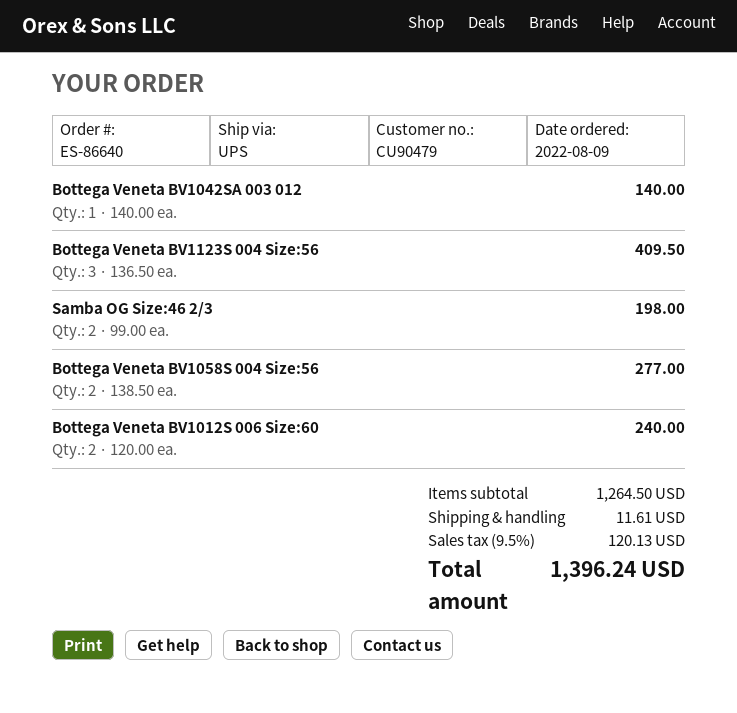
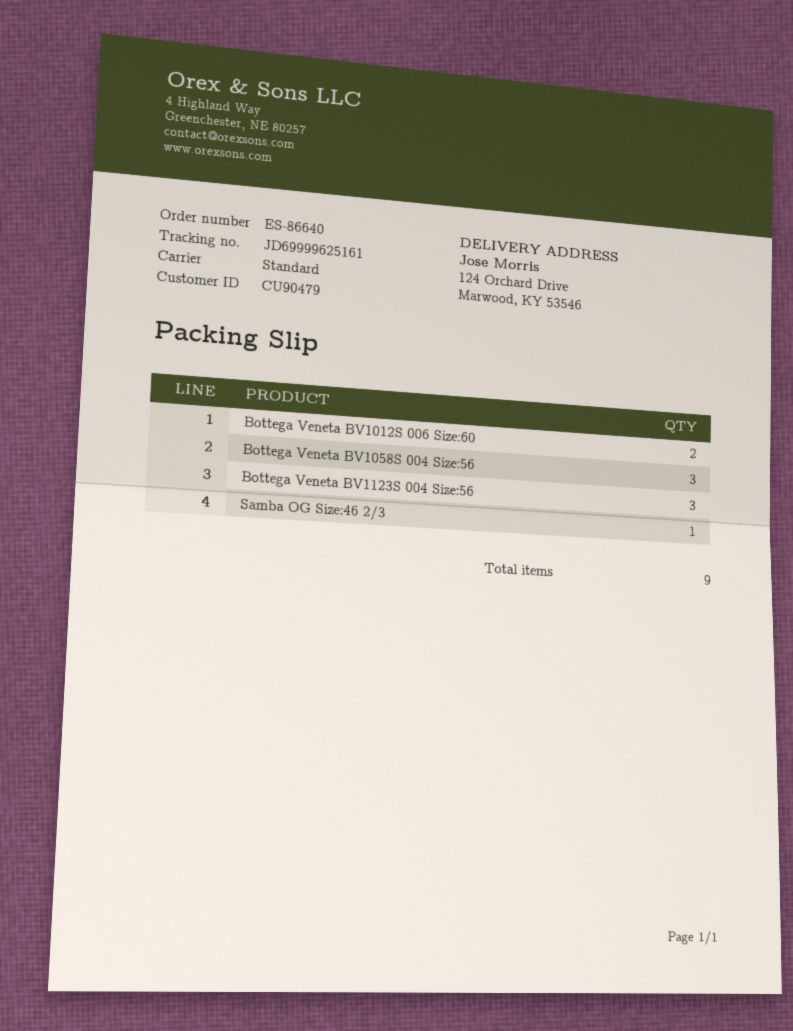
shipping method: UPS -> standard
Bottega Veneta BV1042SA 003 012: 1 -> none
Samba OG Size:46 2/3: 2 -> 1
Bottega Veneta BV1058S 004 Size:56: 2 -> 3

